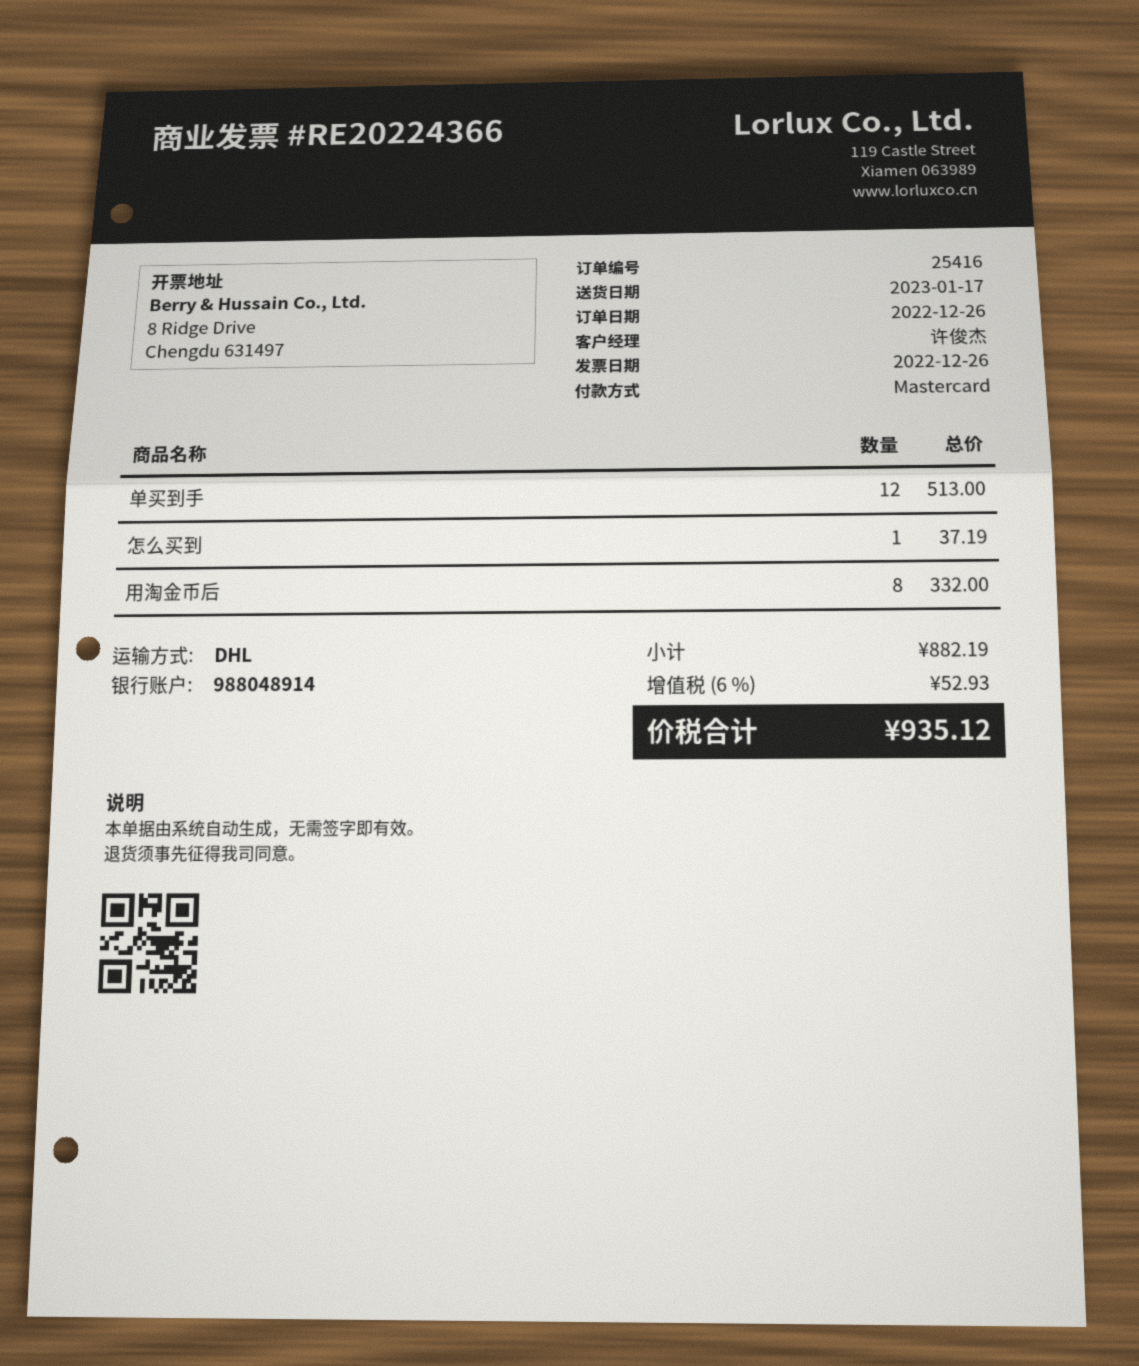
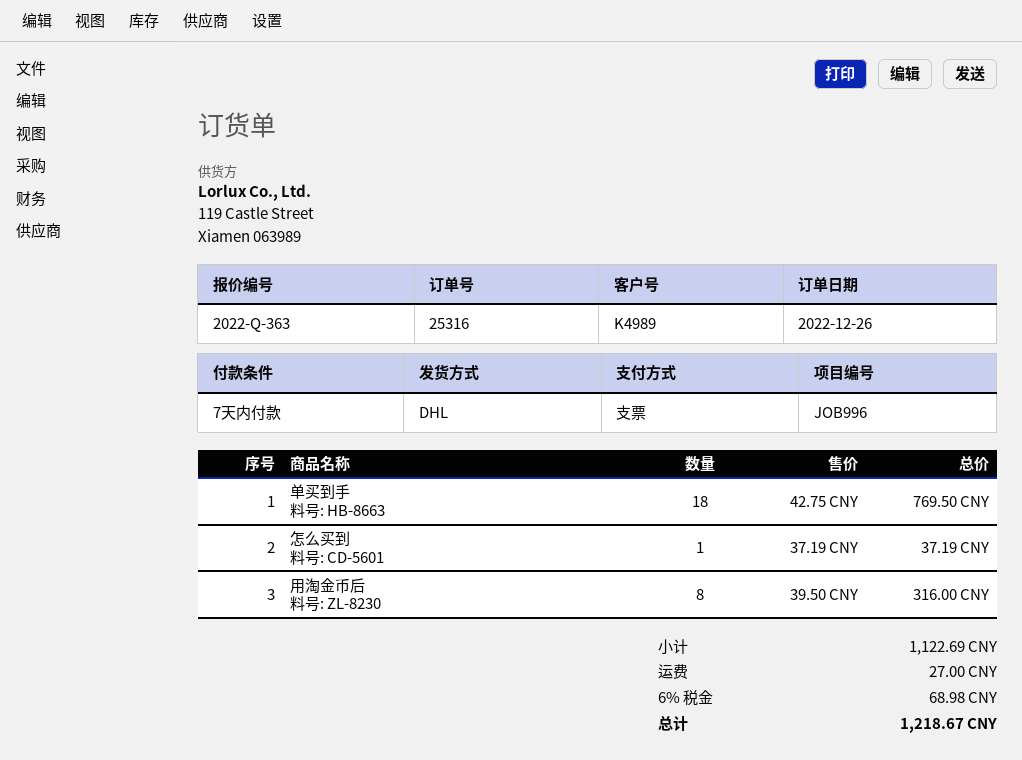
order number: 25416 -> 25316
payment method: Mastercard -> cheque
单买到手: 12 for 513.00 -> 18 for 769.50
用淘金币后: 8 for 332.00 -> 8 for 316.00
subtotal: 882.19 -> 1122.69
shipping: none -> 27.00
tax: 6% = 52.93 -> 6% = 68.98
total: 935.12 -> 1218.67

